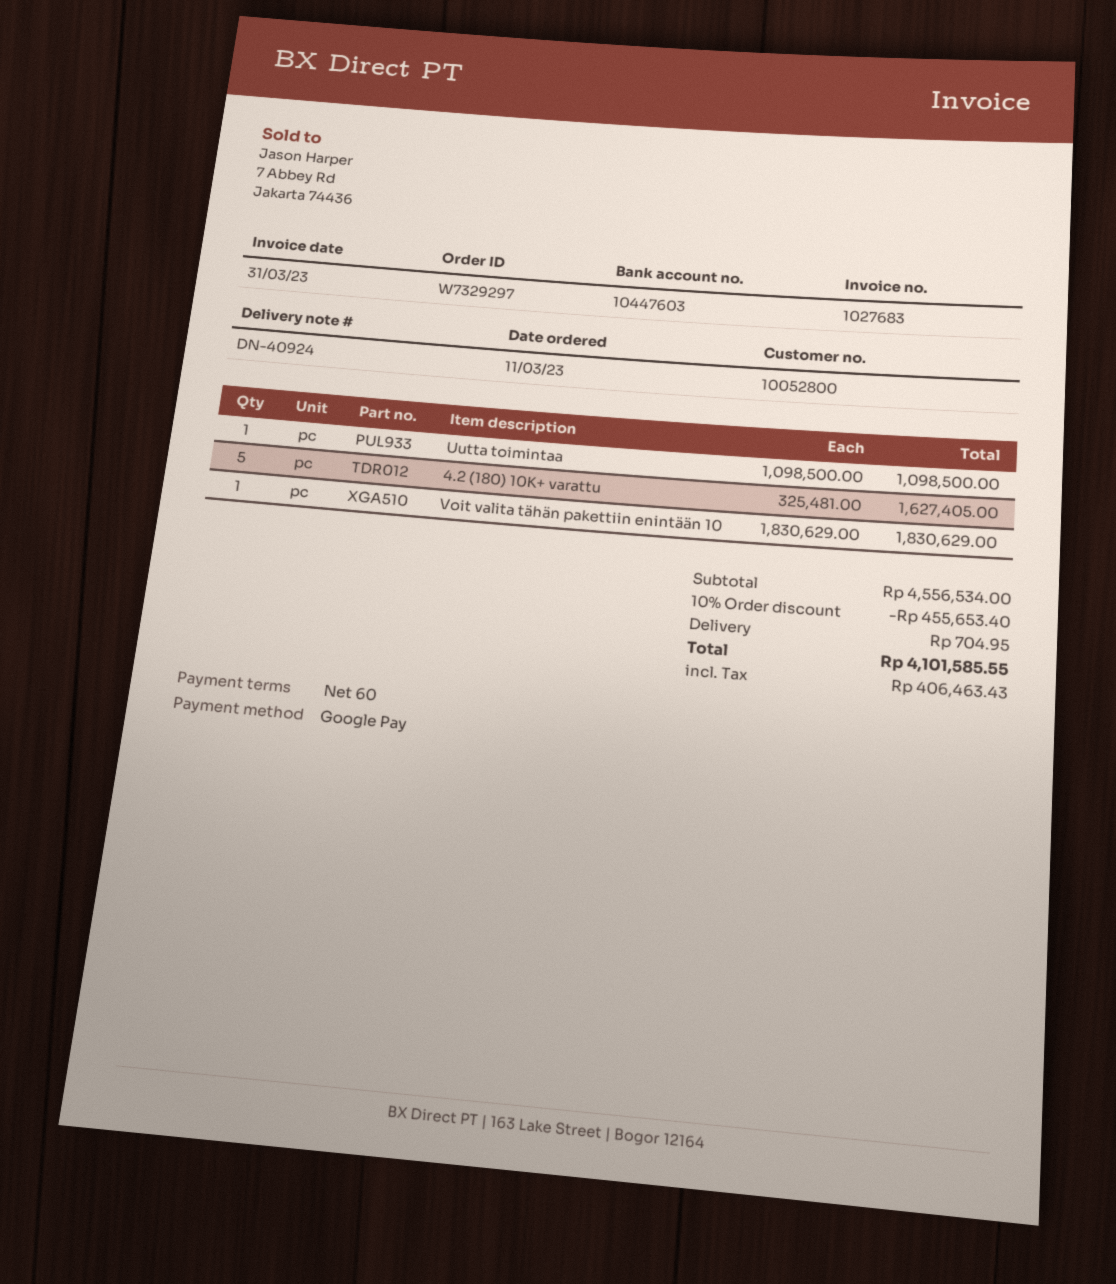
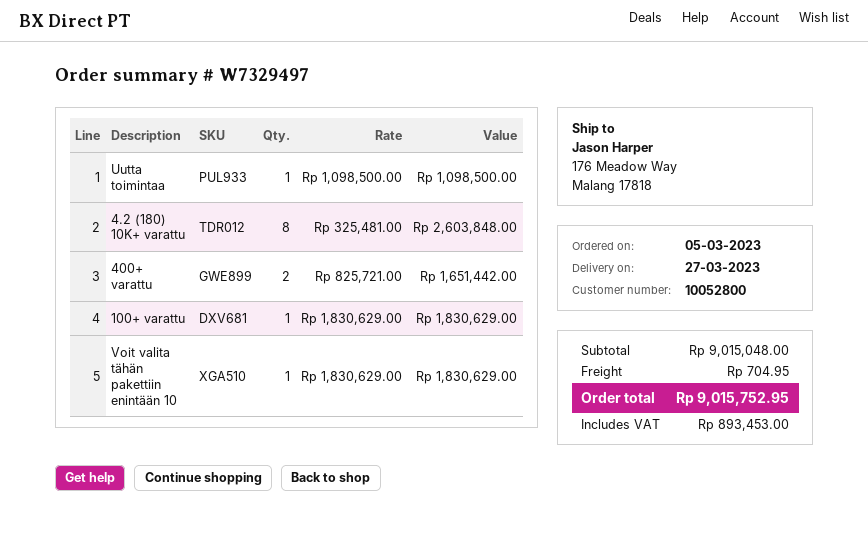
order number: W7329297 -> W7329497
order date: 2023-03-11 -> 2023-03-05
4.2 (180) 10K+ varattu: 5 x 325481.00 = 1627405.00 -> 8 x 325481.00 = 2603848.00
400+ varattu: none -> 2 x 825721.00 = 1651442.00
100+ varattu: none -> 1 x 1830629.00 = 1830629.00
subtotal: 4556534.00 -> 9015048.00
discount: 10% = 455653.40 -> none
tax: 406463.43 -> 893453.00
total: 4101585.55 -> 9015752.95

